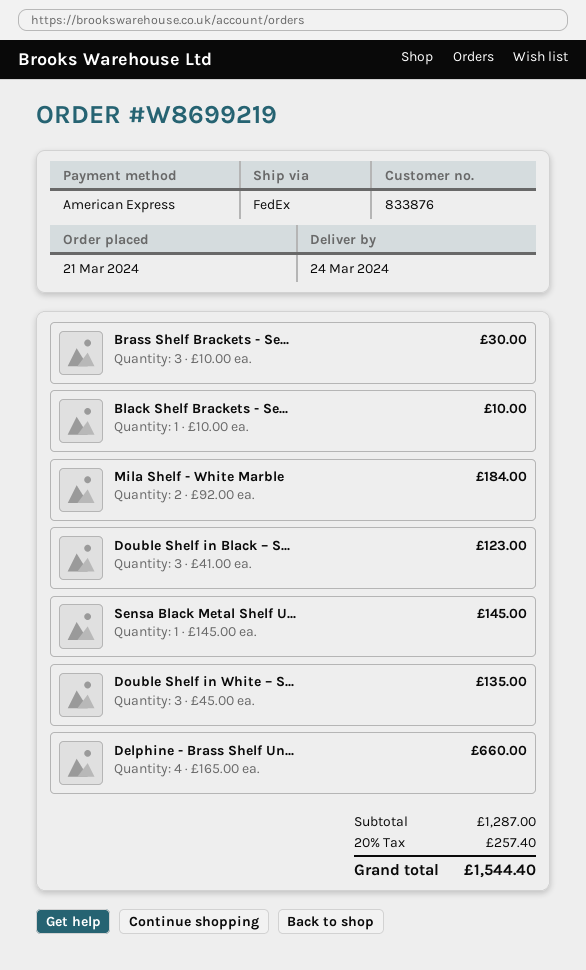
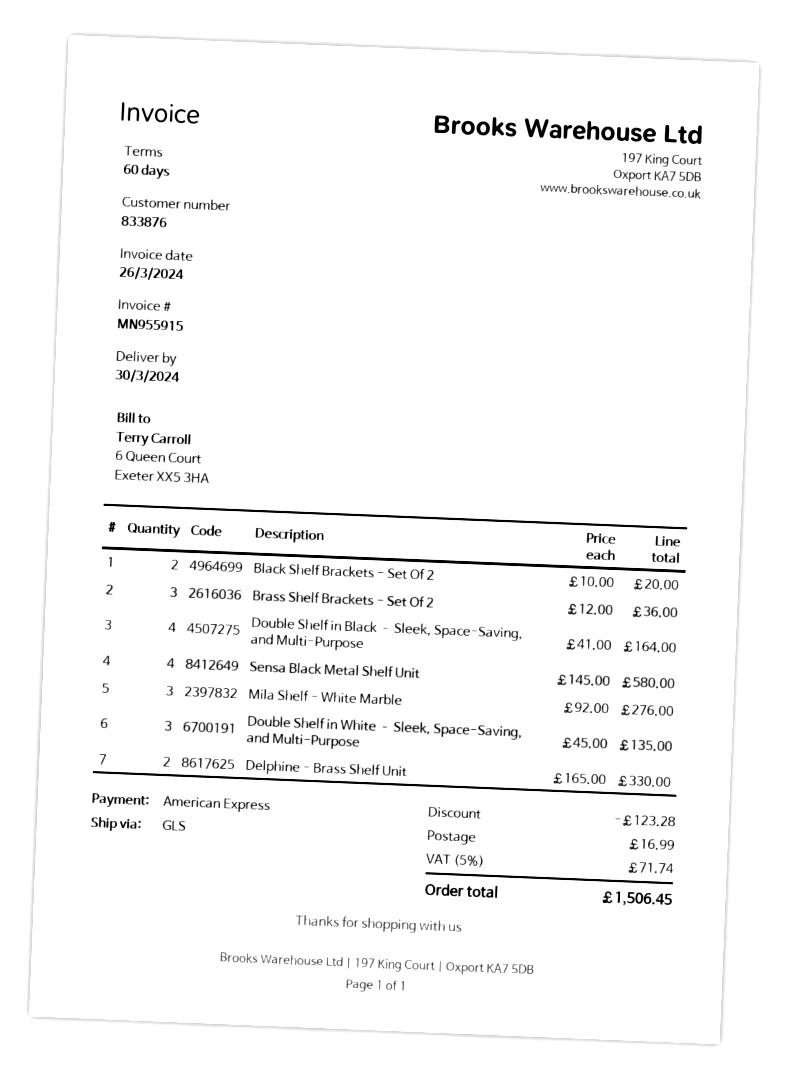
delivery date: 2024-03-24 -> 2024-03-30
shipping method: FedEx -> GLS
Brass Shelf Brackets - Se...: 3 x 10.00 = 30.00 -> 3 x 12.00 = 36.00
Black Shelf Brackets - Se...: 1 x 10.00 = 10.00 -> 2 x 10.00 = 20.00
Mila Shelf - White Marble: 2 x 92.00 = 184.00 -> 3 x 92.00 = 276.00
Double Shelf in Black – S...: 3 x 41.00 = 123.00 -> 4 x 41.00 = 164.00
Sensa Black Metal Shelf U...: 1 x 145.00 = 145.00 -> 4 x 145.00 = 580.00
Delphine - Brass Shelf Un...: 4 x 165.00 = 660.00 -> 2 x 165.00 = 330.00
discount: none -> 123.28
shipping: none -> 16.99
tax: 20% = 257.40 -> 5% = 71.74
total: 1544.40 -> 1506.45

